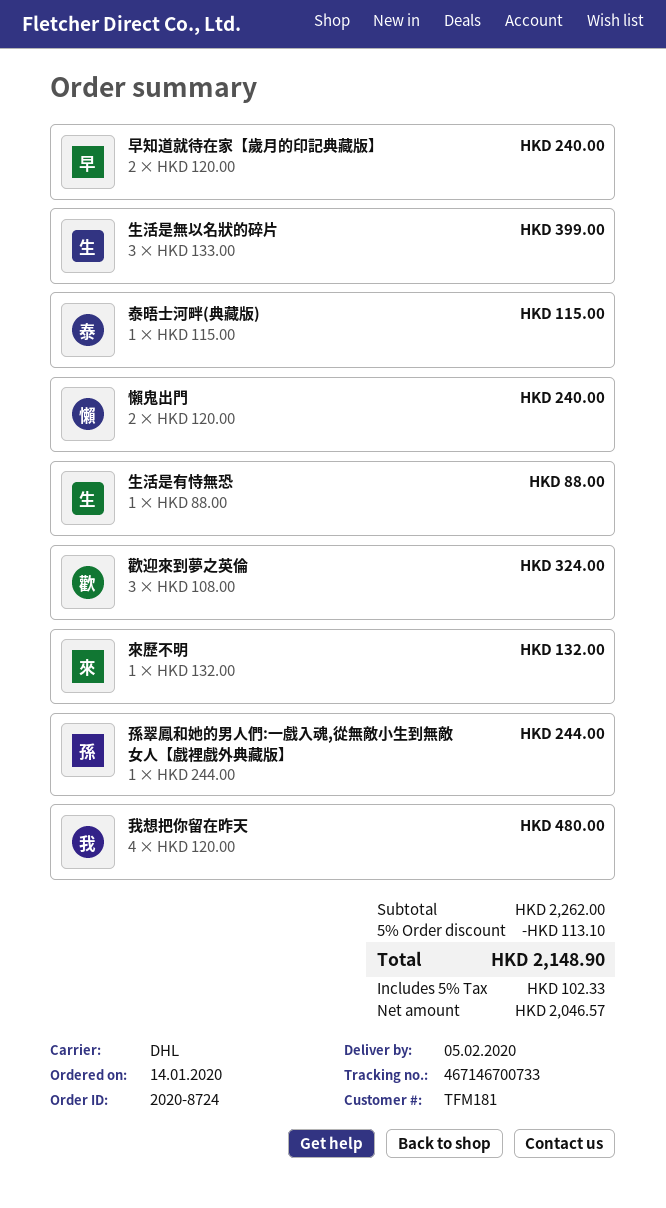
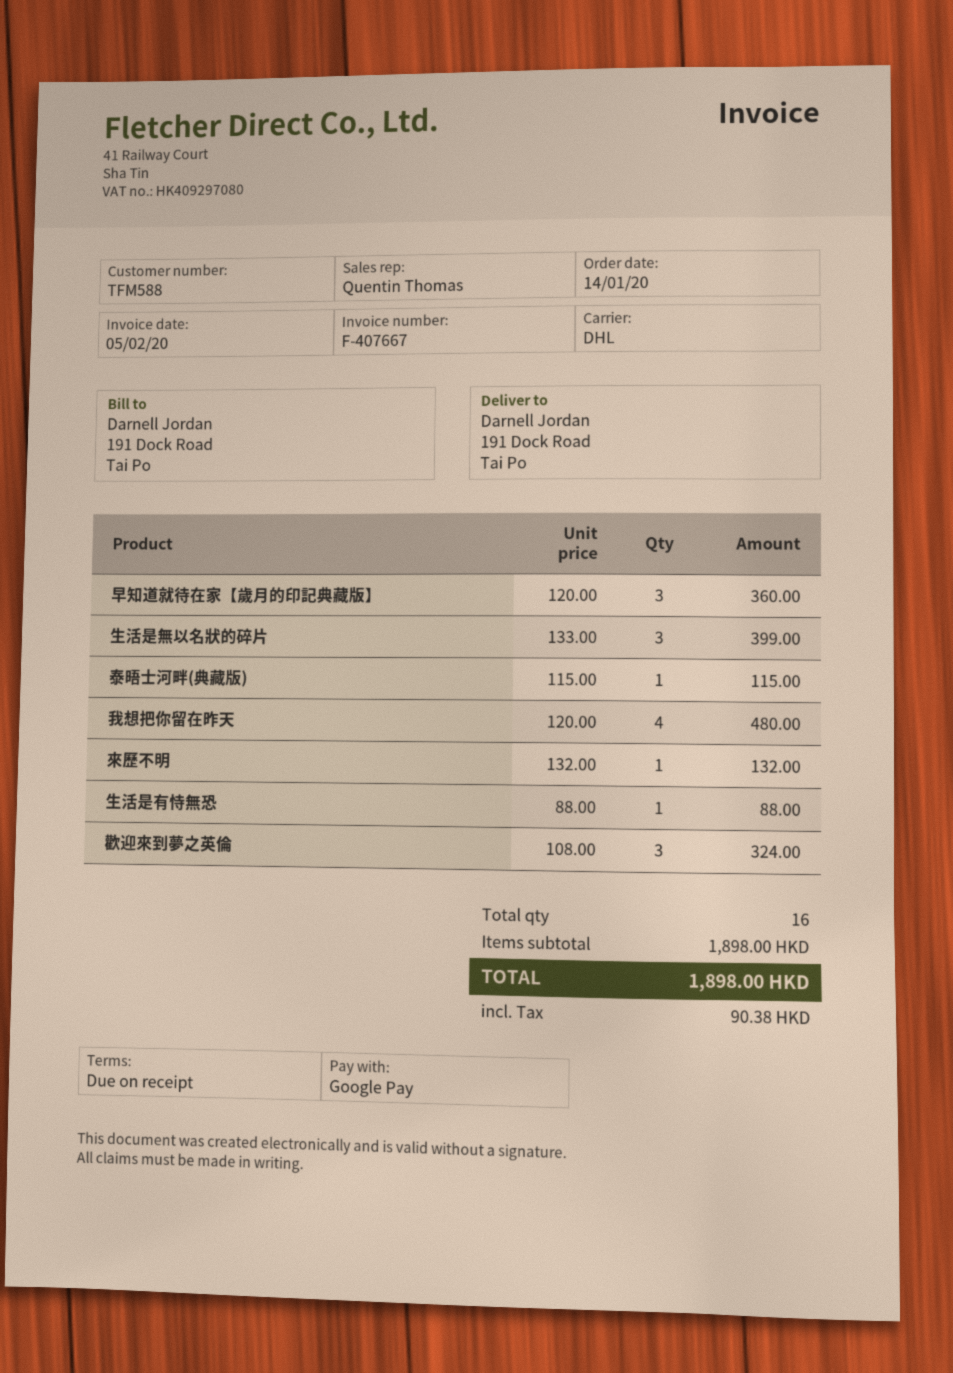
customer number: TFM181 -> TFM588
早知道就待在家【歲月的印記典藏版】: 2 x 120.00 = 240.00 -> 3 x 120.00 = 360.00
懶鬼出門: 2 x 120.00 = 240.00 -> none
孫翠鳳和她的男人們:一戲入魂,從無敵小生到無敵女人【戲裡戲外典藏版】: 1 x 244.00 = 244.00 -> none
subtotal: 2262.00 -> 1898.00
discount: 5% = 113.10 -> none
tax: 102.33 -> 90.38
total: 2148.90 -> 1898.00

